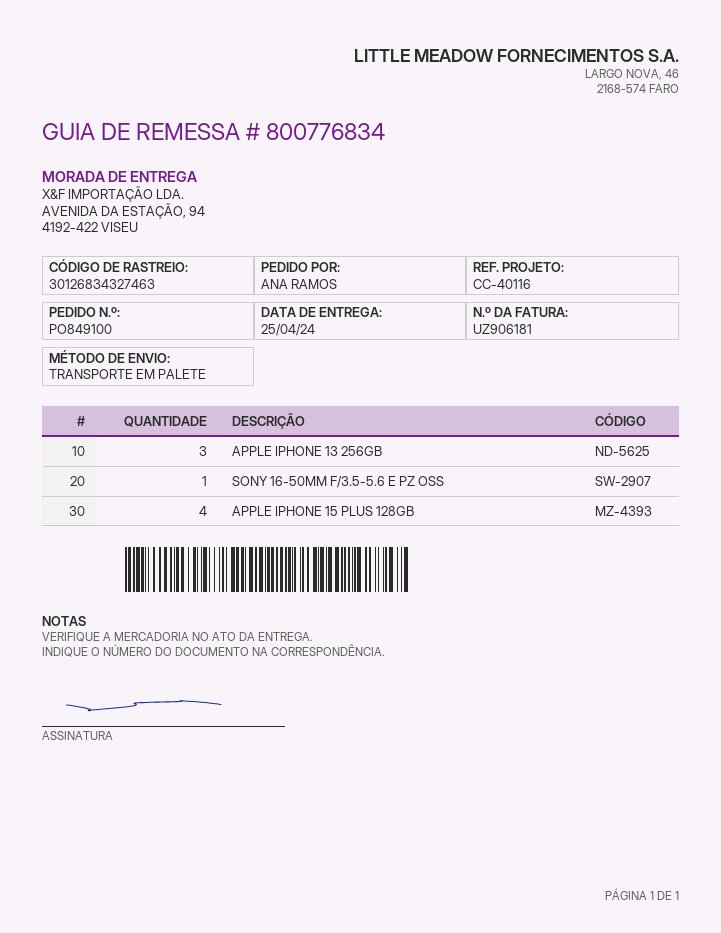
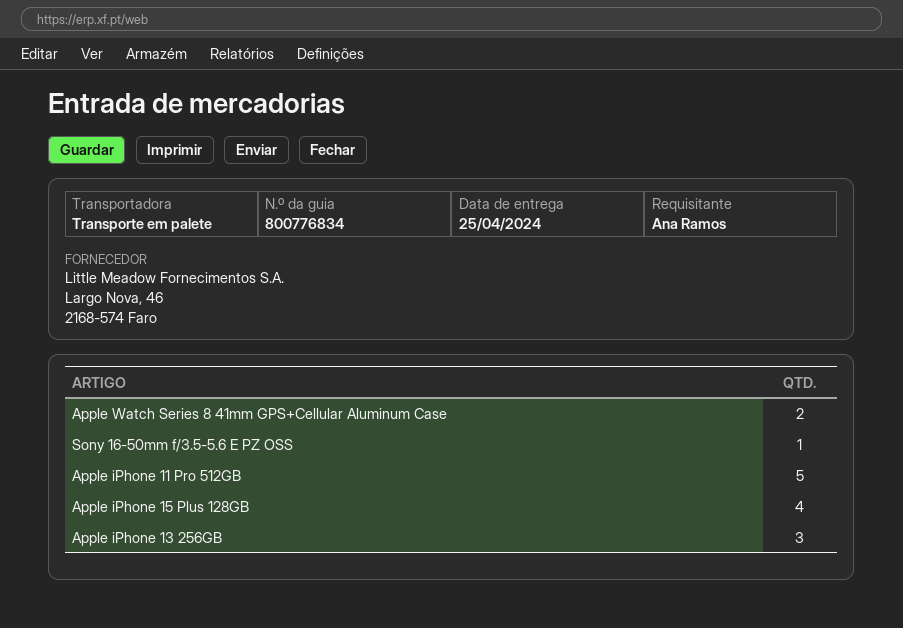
Apple Watch Series 8 41mm GPS+Cellular Aluminum Case: none -> 2
Apple iPhone 11 Pro 512GB: none -> 5

